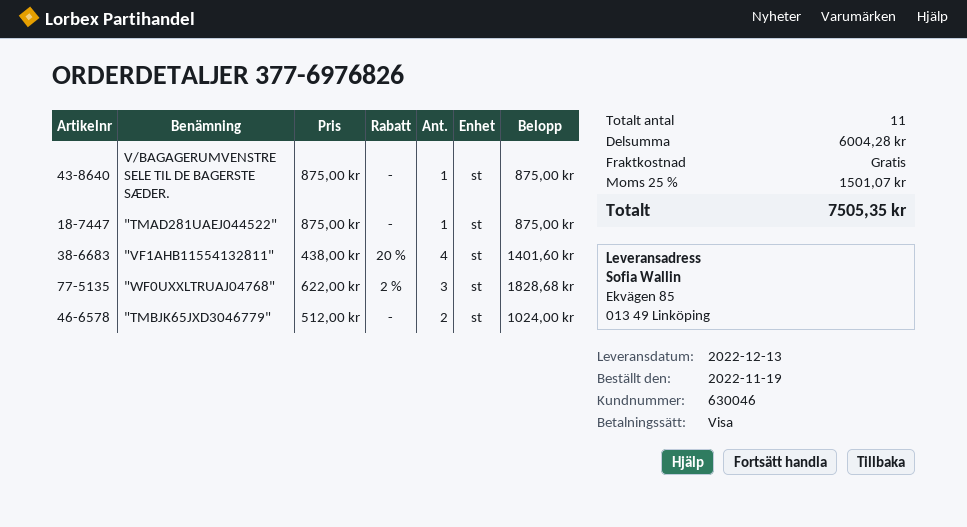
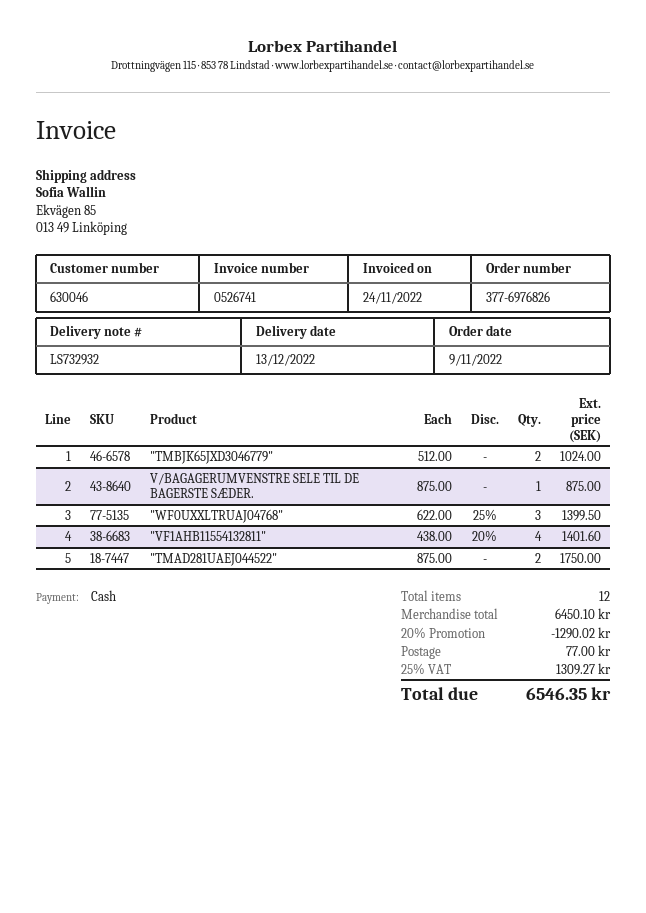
order date: 2022-11-19 -> 2022-11-09
payment method: Visa -> cash
"TMAD281UAEJ044522": 1 x 875.00 = 875.00 -> 2 x 875.00 = 1750.00
"WF0UXXLTRUAJ04768": 3 x 622.00 - 2% = 1828.68 -> 3 x 622.00 - 25% = 1399.50
total quantity: 11 -> 12
subtotal: 6004.28 -> 6450.10
discount: none -> 20% = 1290.02
shipping: 0.00 -> 77.00
tax: 25% = 1501.07 -> 25% = 1309.27
total: 7505.35 -> 6546.35

